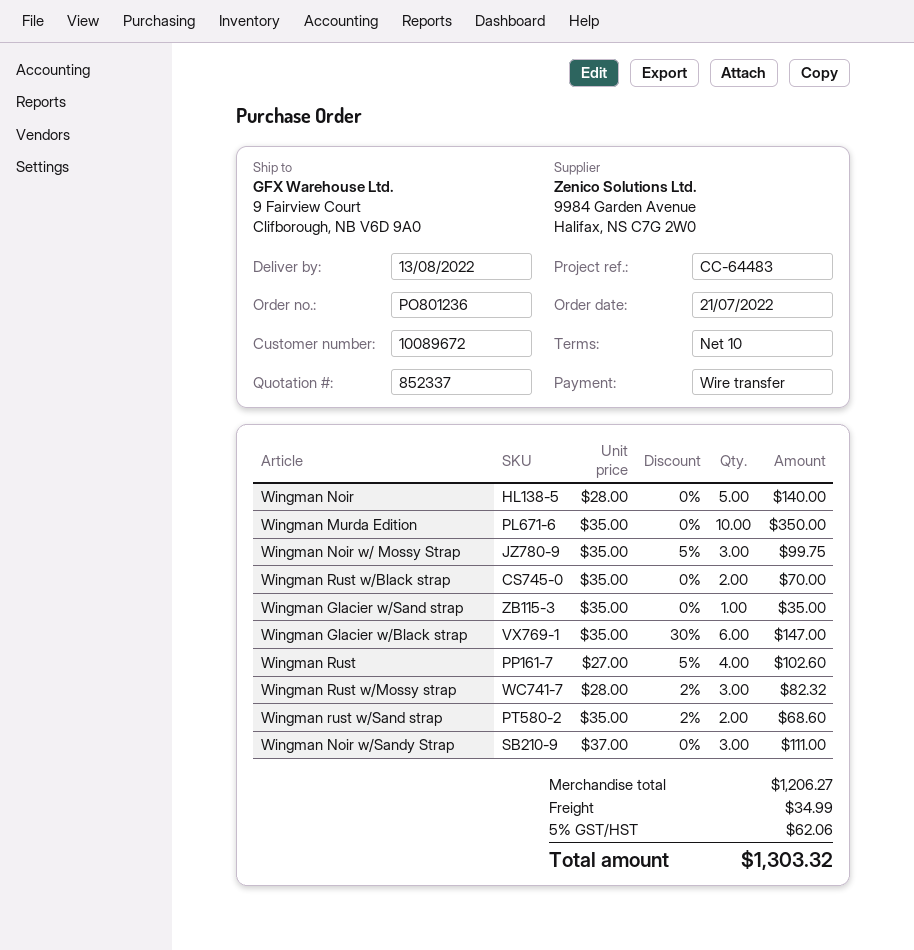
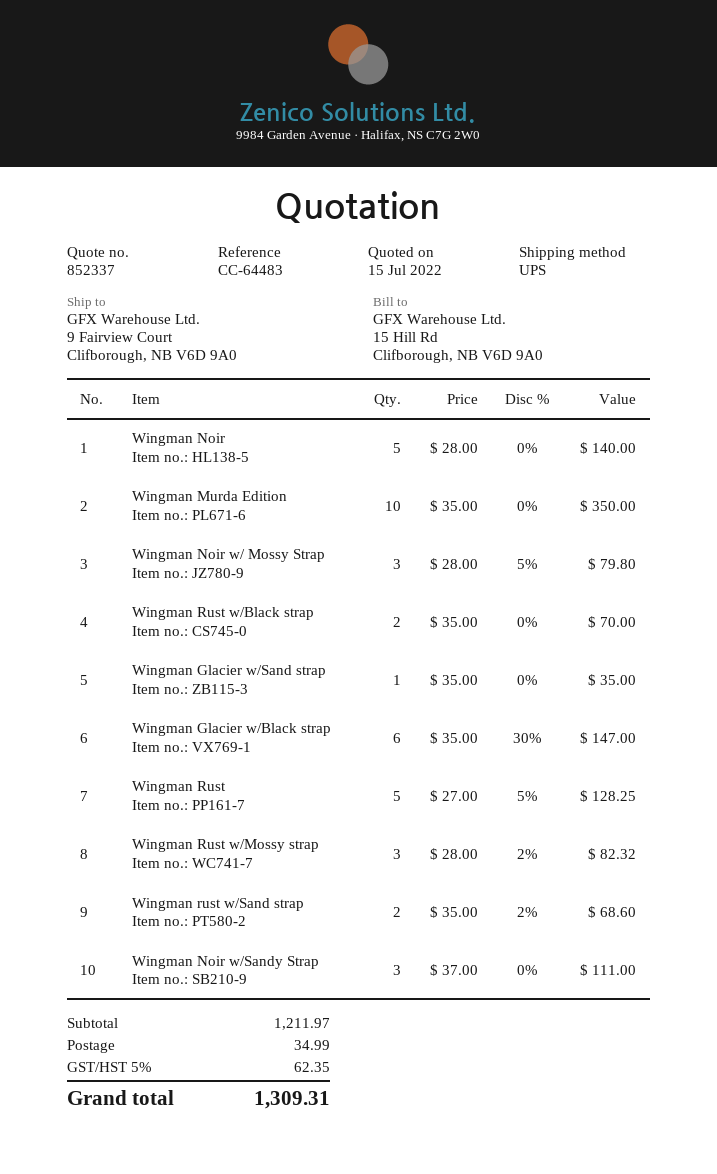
Wingman Noir w/ Mossy Strap: 3 x 35.00 - 5% = 99.75 -> 3 x 28.00 - 5% = 79.80
Wingman Rust: 4 x 27.00 - 5% = 102.60 -> 5 x 27.00 - 5% = 128.25
subtotal: 1206.27 -> 1211.97
tax: 5% = 62.06 -> 5% = 62.35
total: 1303.32 -> 1309.31

